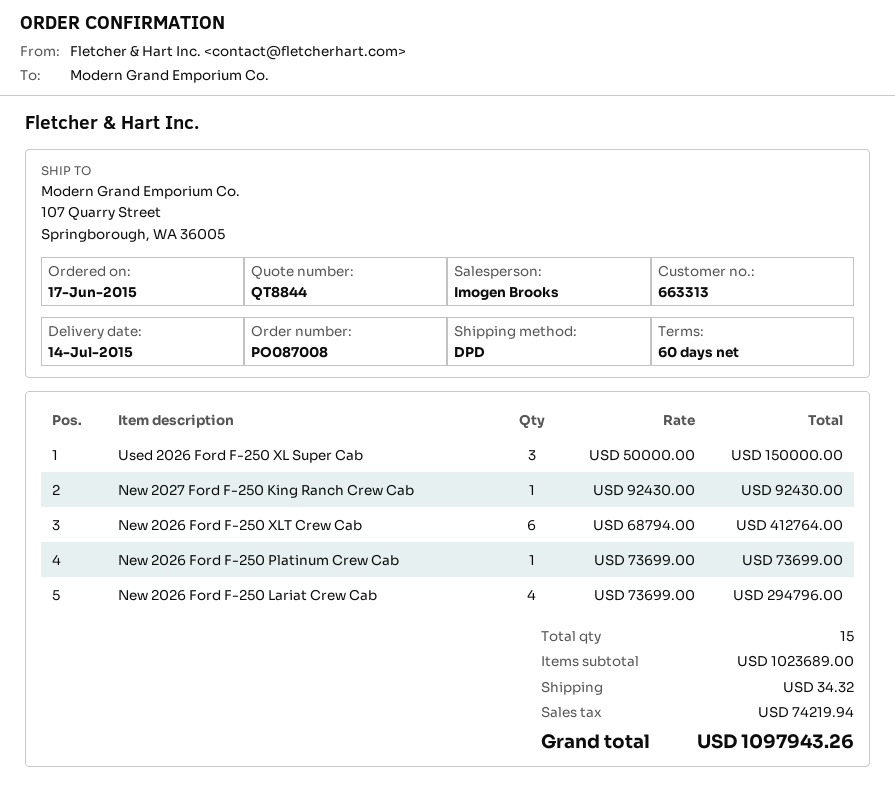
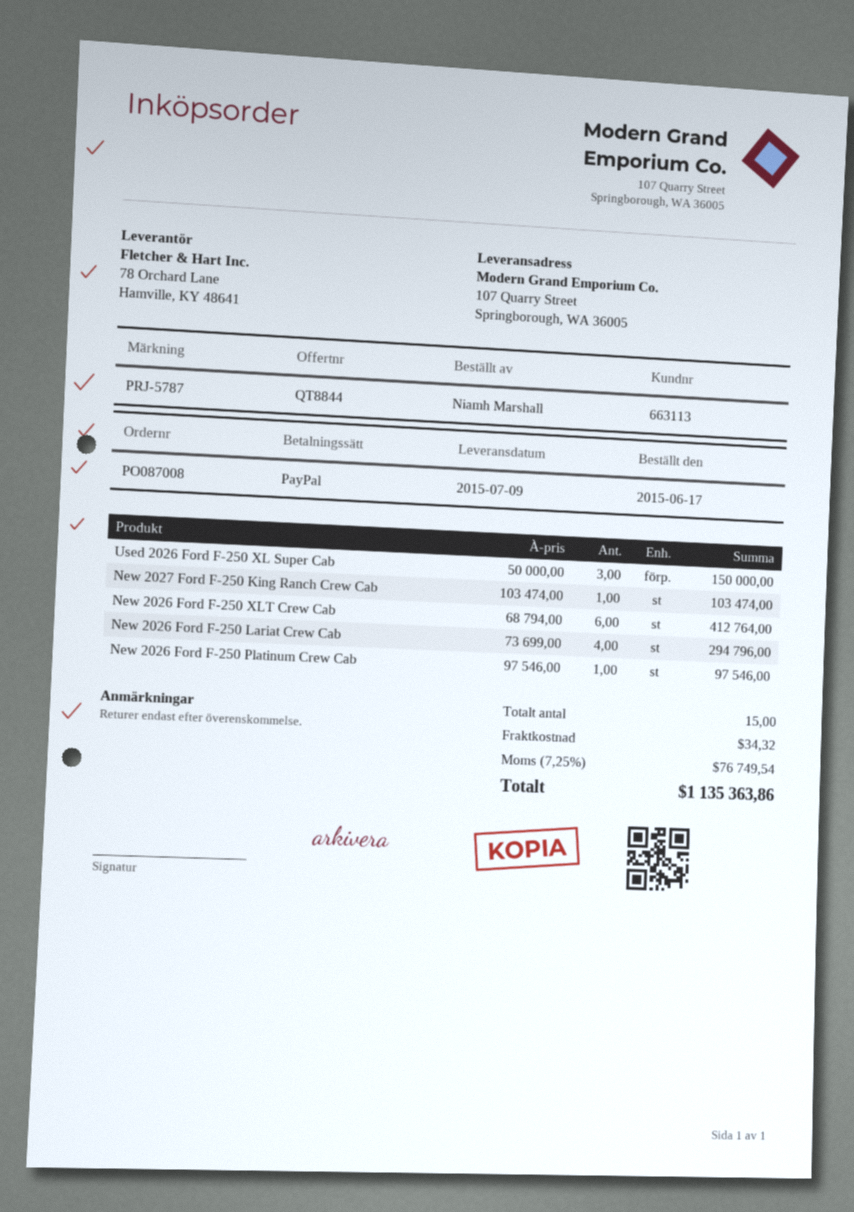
delivery date: 2015-07-14 -> 2015-07-09
customer number: 663313 -> 663113
New 2027 Ford F-250 King Ranch Crew Cab: 1 x 92430.00 = 92430.00 -> 1 x 103474.00 = 103474.00
New 2026 Ford F-250 Platinum Crew Cab: 1 x 73699.00 = 73699.00 -> 1 x 97546.00 = 97546.00
tax: 74219.94 -> 76749.54
total: 1097943.26 -> 1135363.86

